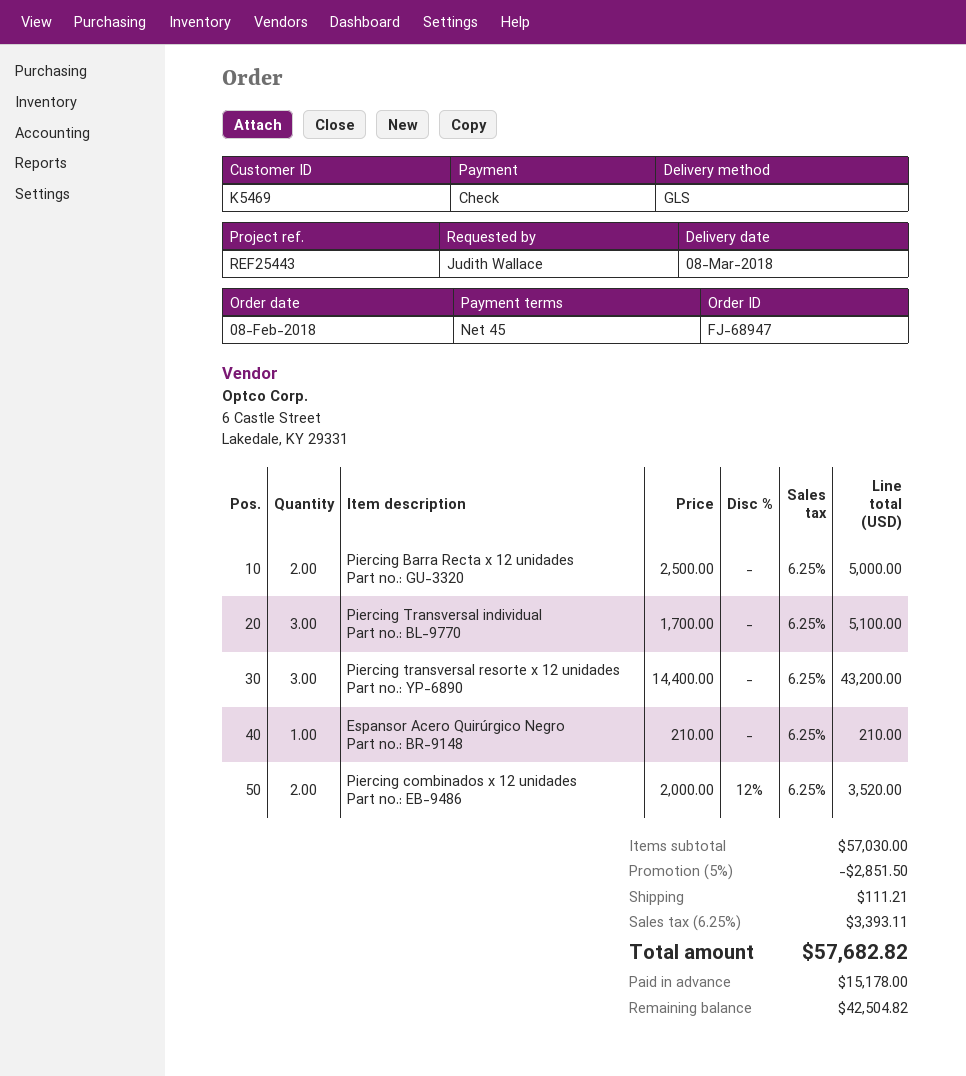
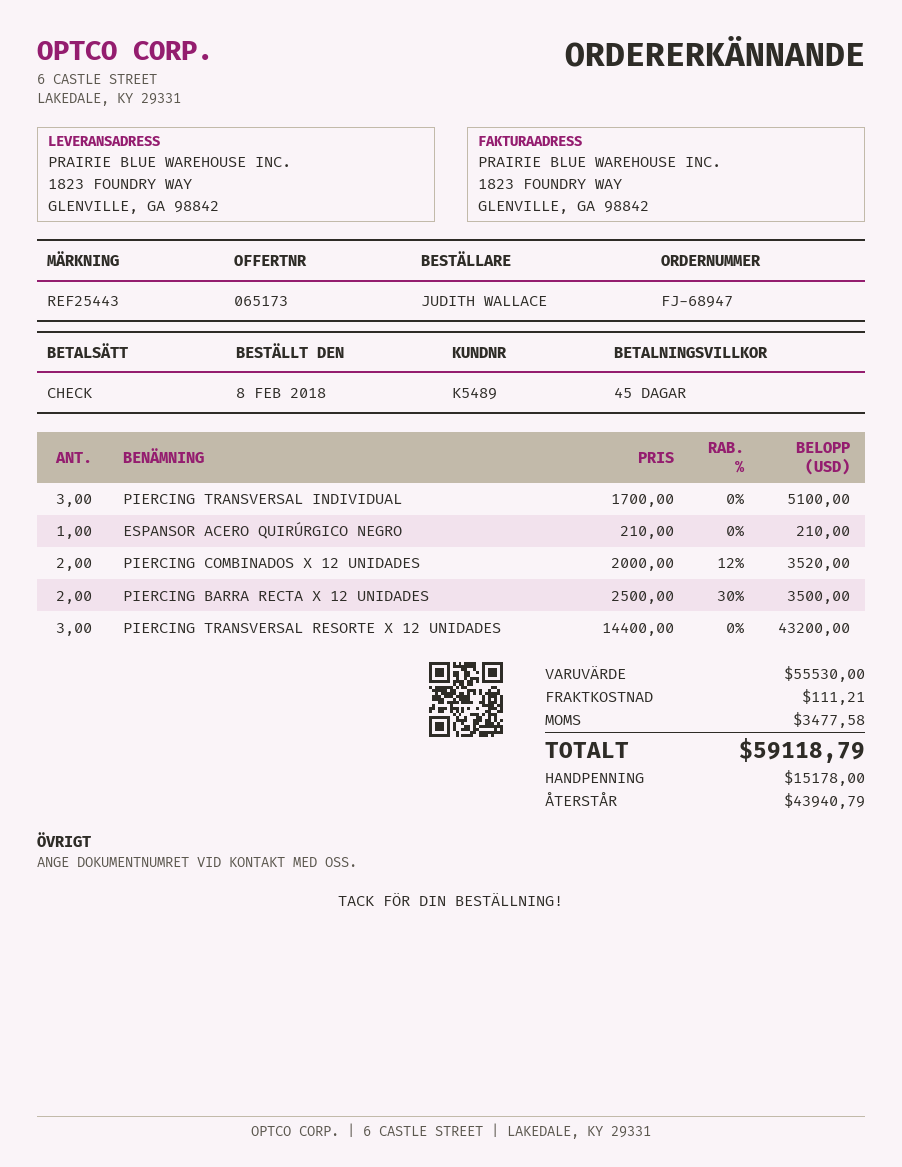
customer number: K5469 -> K5489
Piercing Barra Recta x 12 unidades: 2 x 2500.00 = 5000.00 -> 2 x 2500.00 - 30% = 3500.00
subtotal: 57030.00 -> 55530.00
discount: 5% = 2851.50 -> none
tax: 3393.11 -> 3477.58
total: 57682.82 -> 59118.79
balance: 42504.82 -> 43940.79

